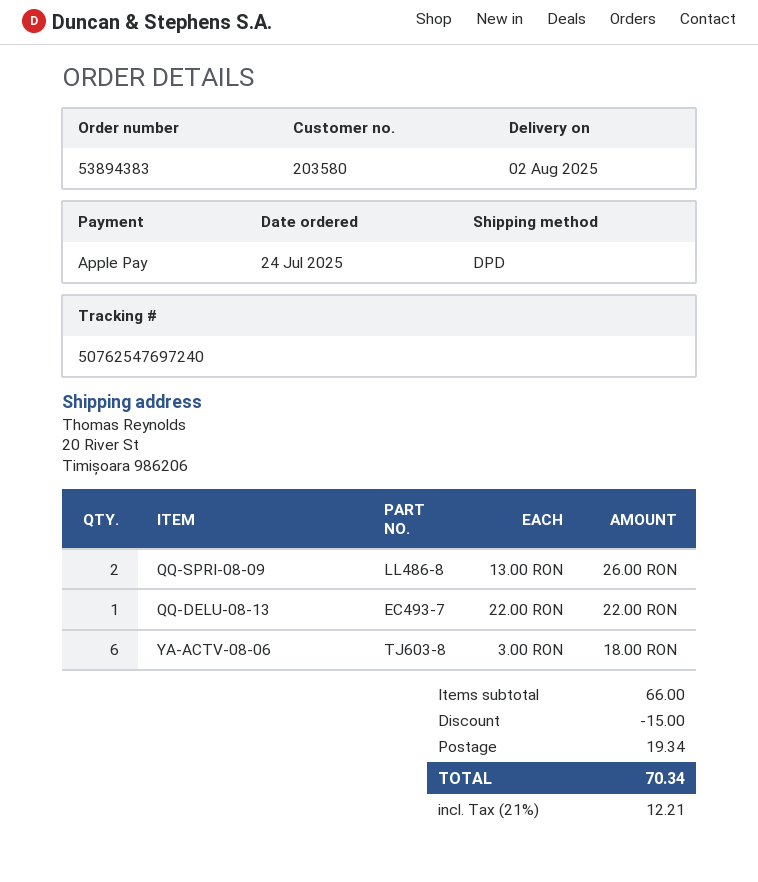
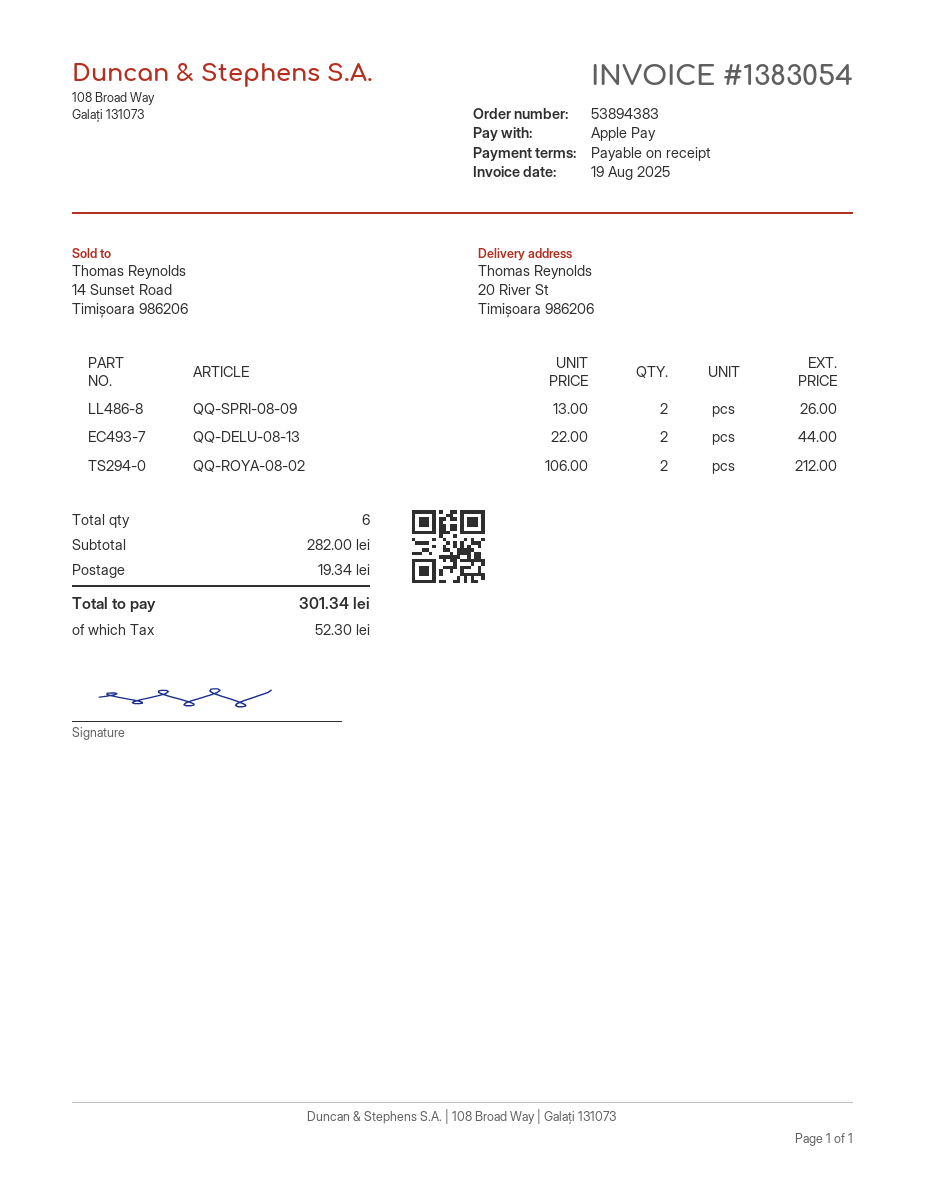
QQ-DELU-08-13: 1 x 22.00 = 22.00 -> 2 x 22.00 = 44.00
YA-ACTV-08-06: 6 x 3.00 = 18.00 -> none
QQ-ROYA-08-02: none -> 2 x 106.00 = 212.00
subtotal: 66.00 -> 282.00
discount: 15.00 -> none
tax: 12.21 -> 52.30
total: 70.34 -> 301.34

